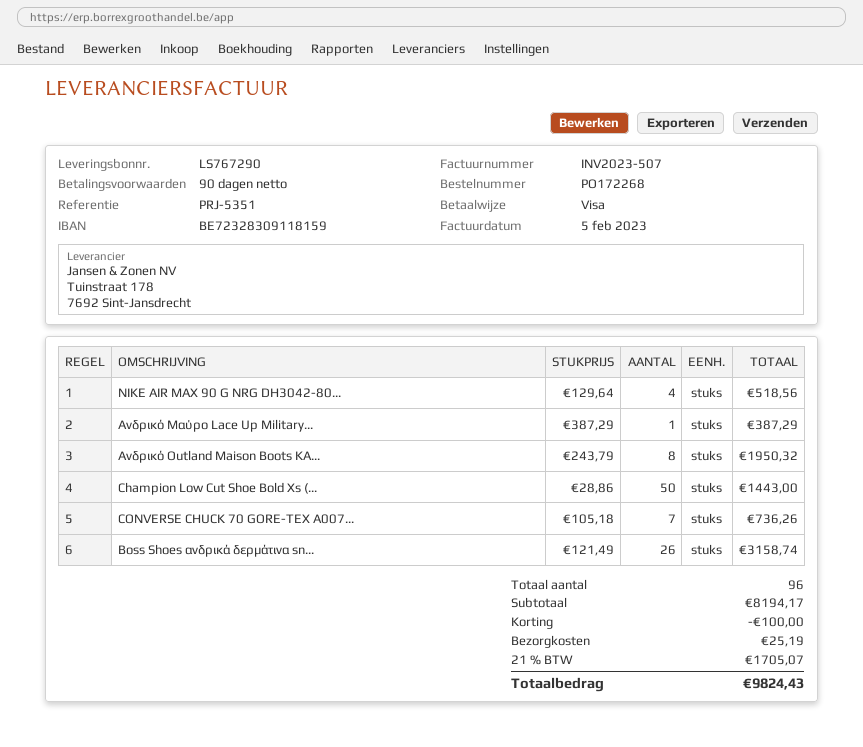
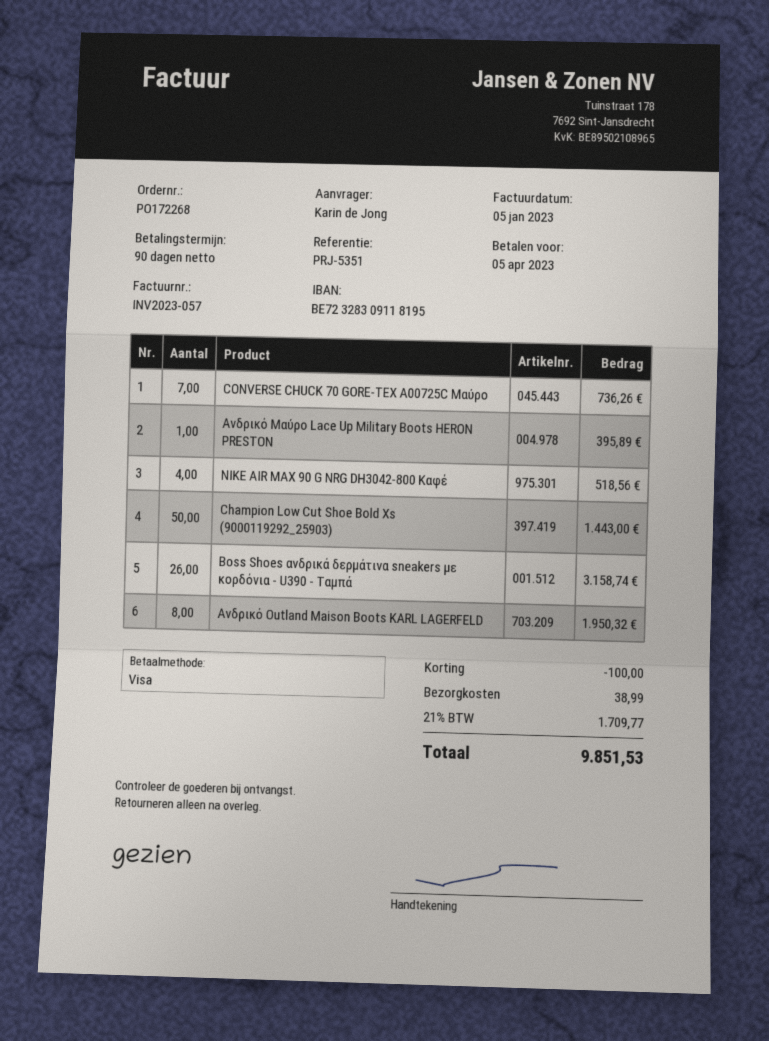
invoice number: INV2023-507 -> INV2023-057
invoice date: 2023-02-05 -> 2023-01-05
bank account: BE72328309118159 -> BE72328309118195
Ανδρικό Μαύρο Lace Up Military...: 1 for 387.29 -> 1 for 395.89
shipping: 25.19 -> 38.99
tax: 21% = 1705.07 -> 21% = 1709.77
total: 9824.43 -> 9851.53

